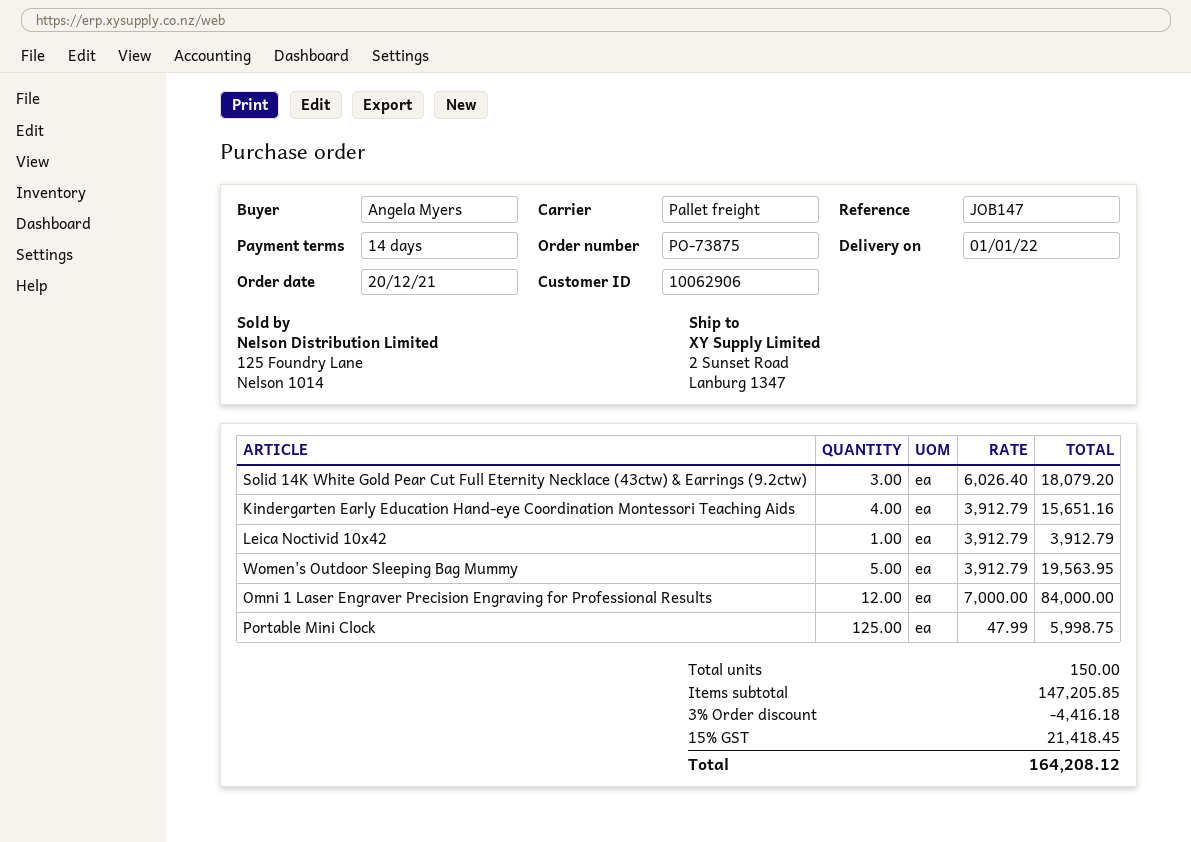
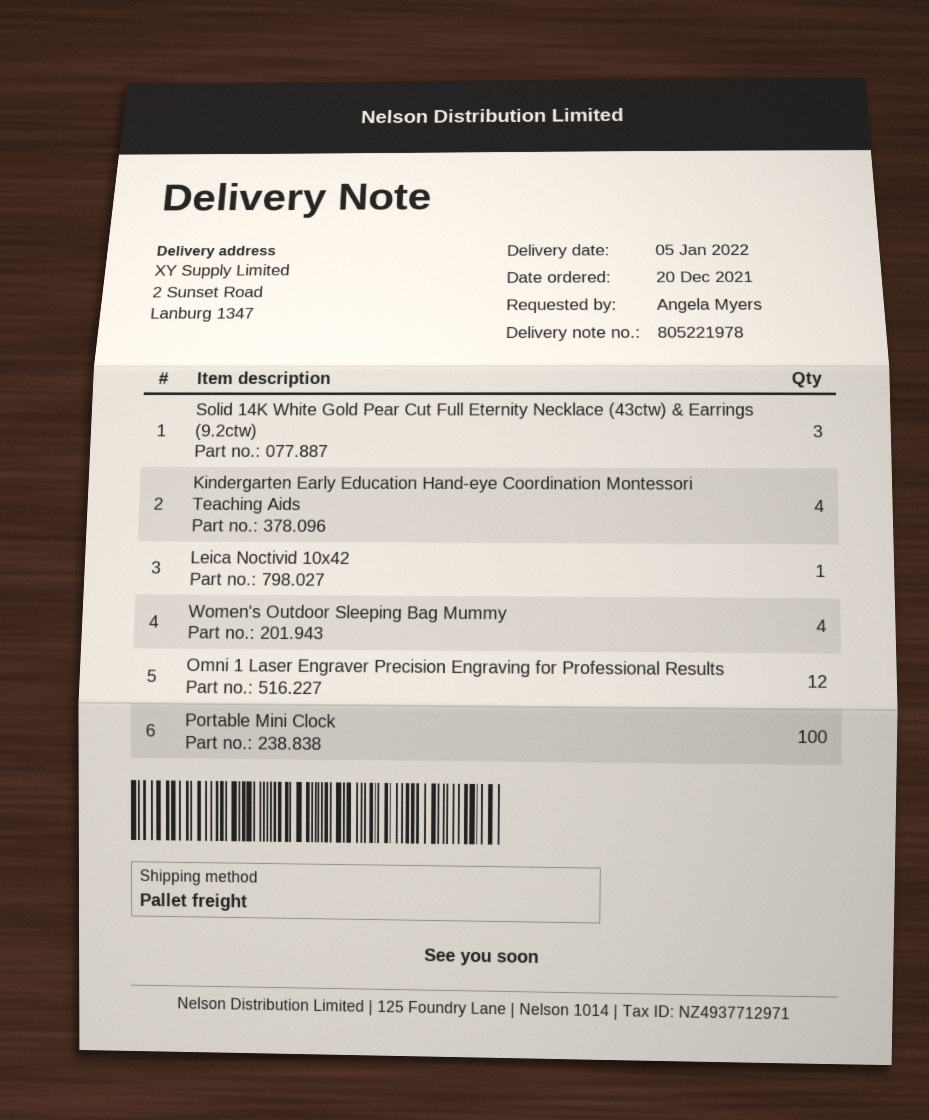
delivery date: 2022-01-01 -> 2022-01-05
Women's Outdoor Sleeping Bag Mummy: 5 -> 4
Portable Mini Clock: 125 -> 100

